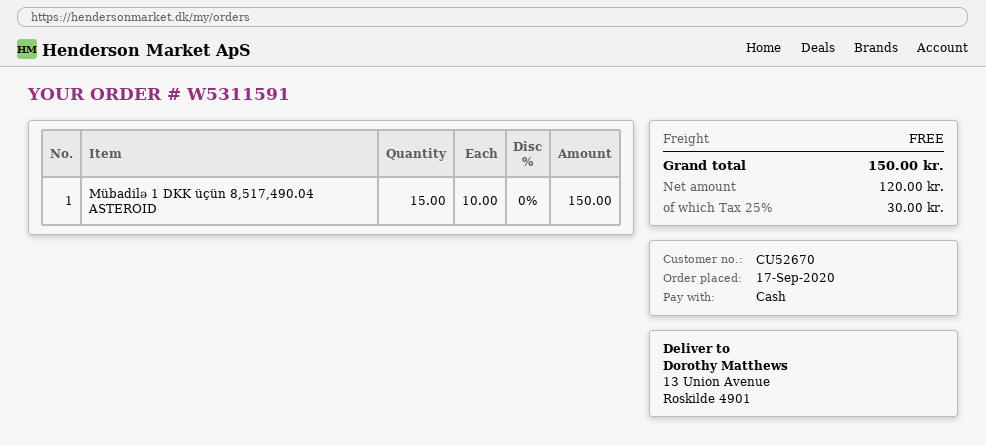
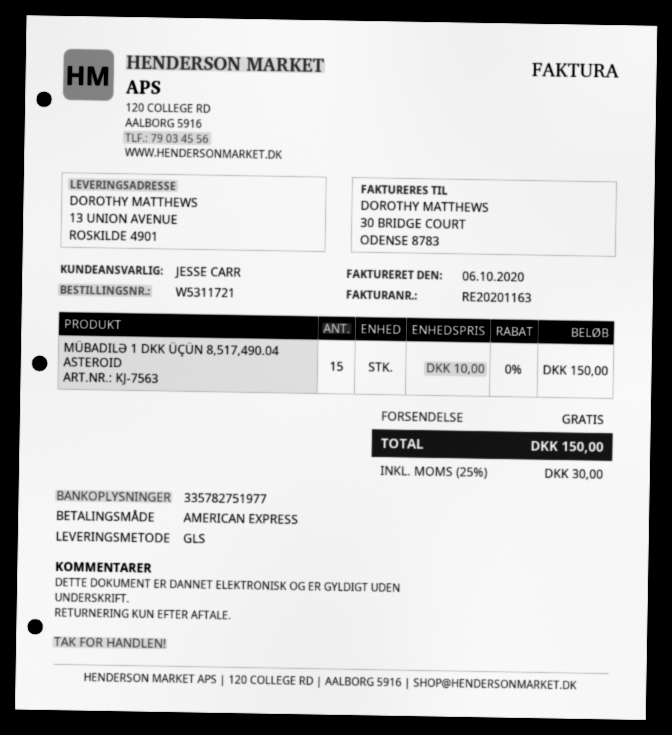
order number: W5311591 -> W5311721
payment method: cash -> American Express

